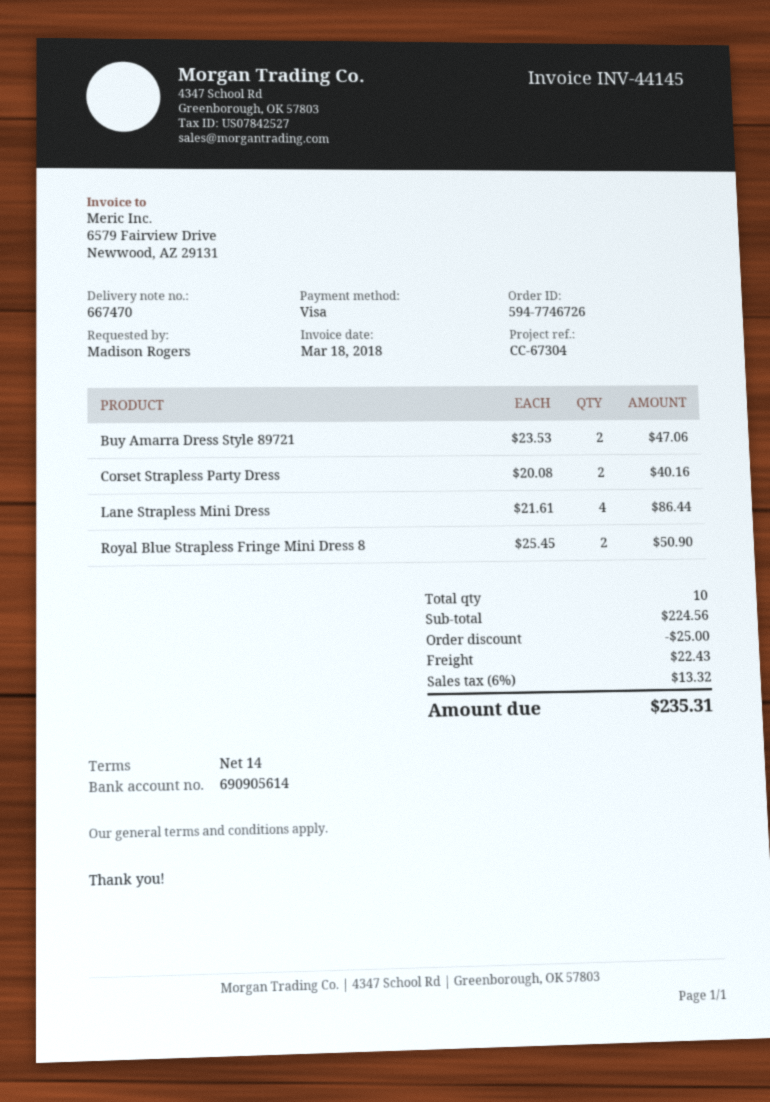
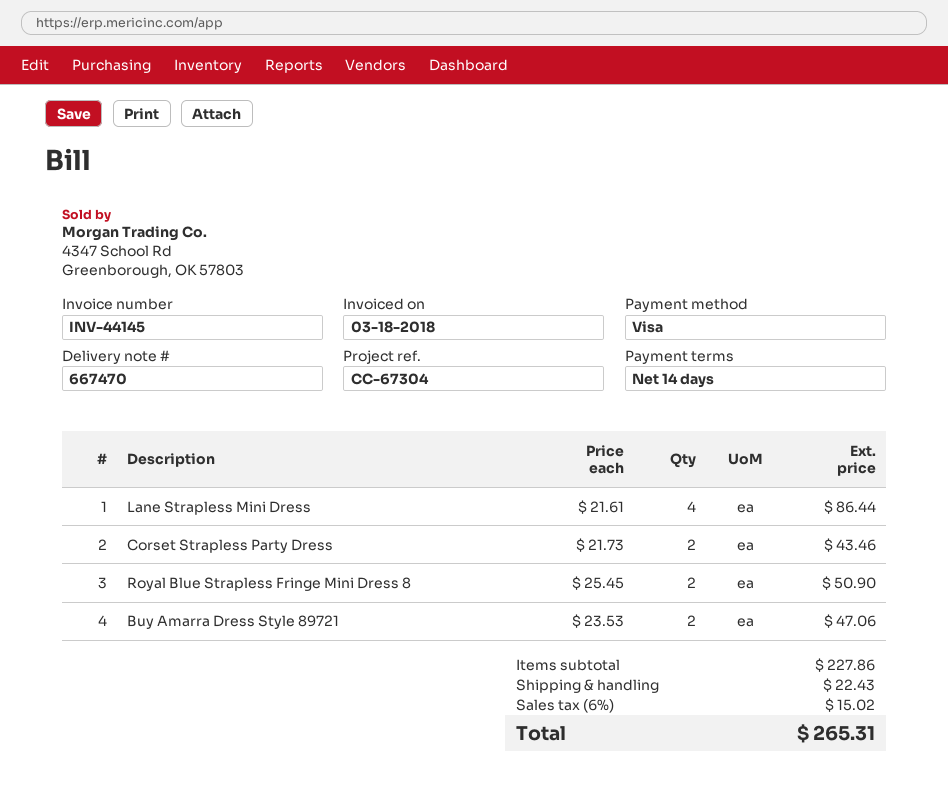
Corset Strapless Party Dress: 2 x 20.08 = 40.16 -> 2 x 21.73 = 43.46
subtotal: 224.56 -> 227.86
discount: 25.00 -> none
tax: 6% = 13.32 -> 6% = 15.02
total: 235.31 -> 265.31

